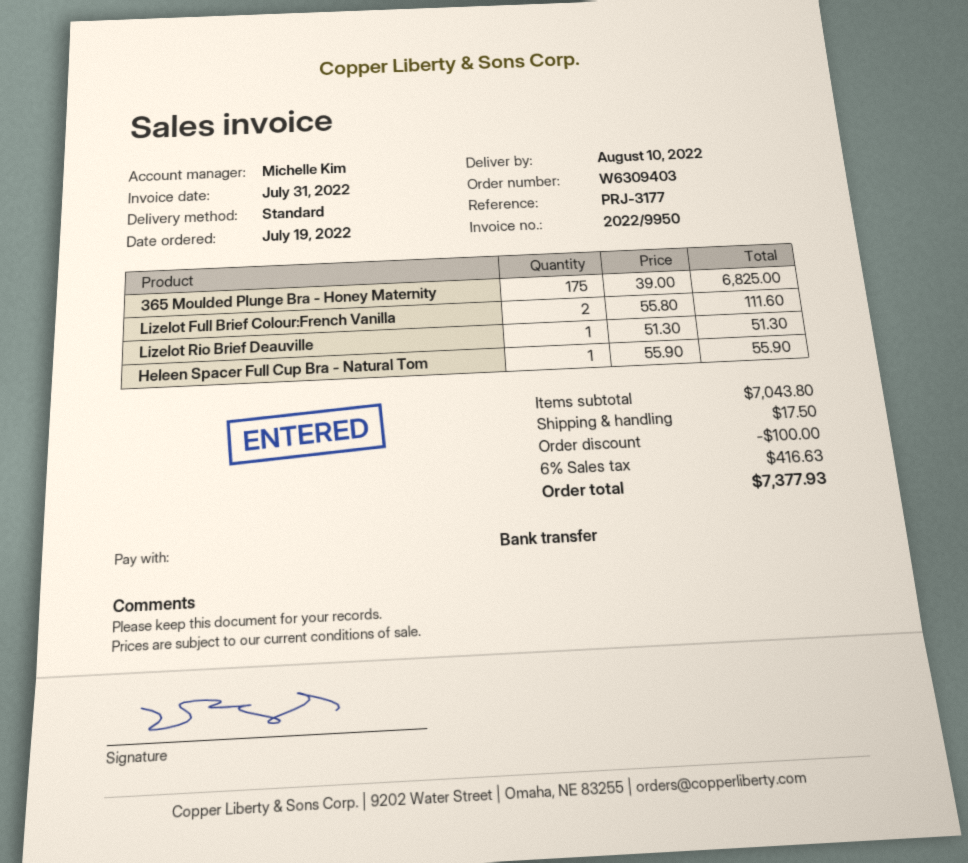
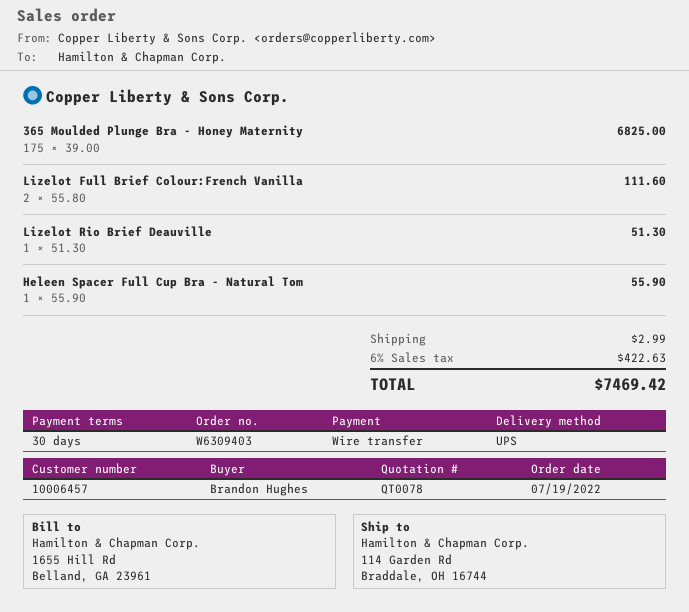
shipping method: standard -> UPS
discount: 100.00 -> none
shipping: 17.50 -> 2.99
tax: 6% = 416.63 -> 6% = 422.63
total: 7377.93 -> 7469.42

